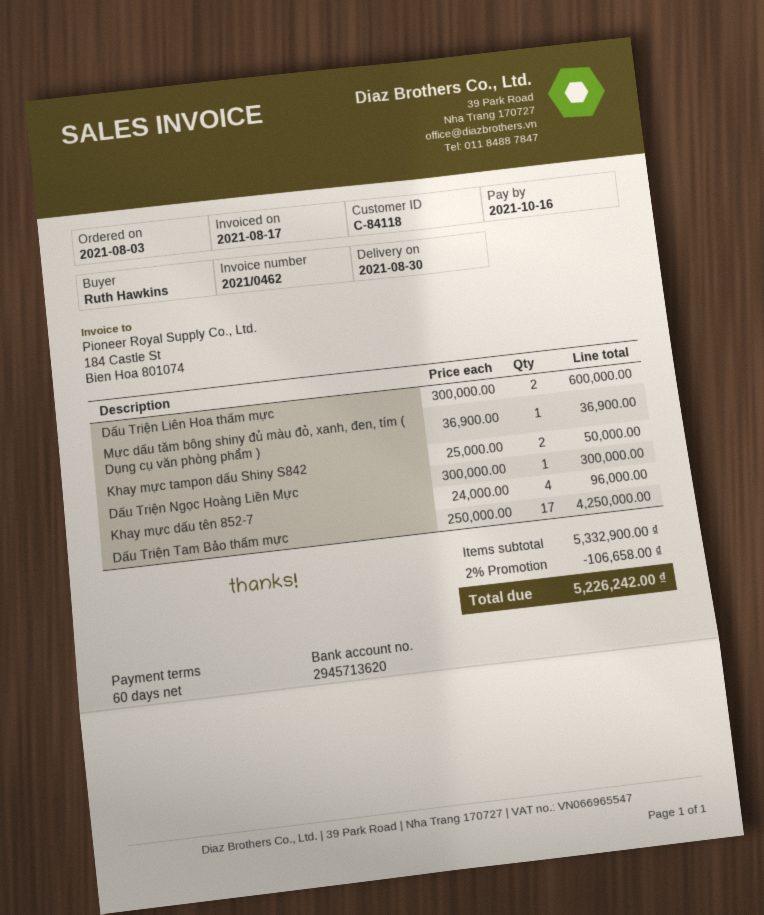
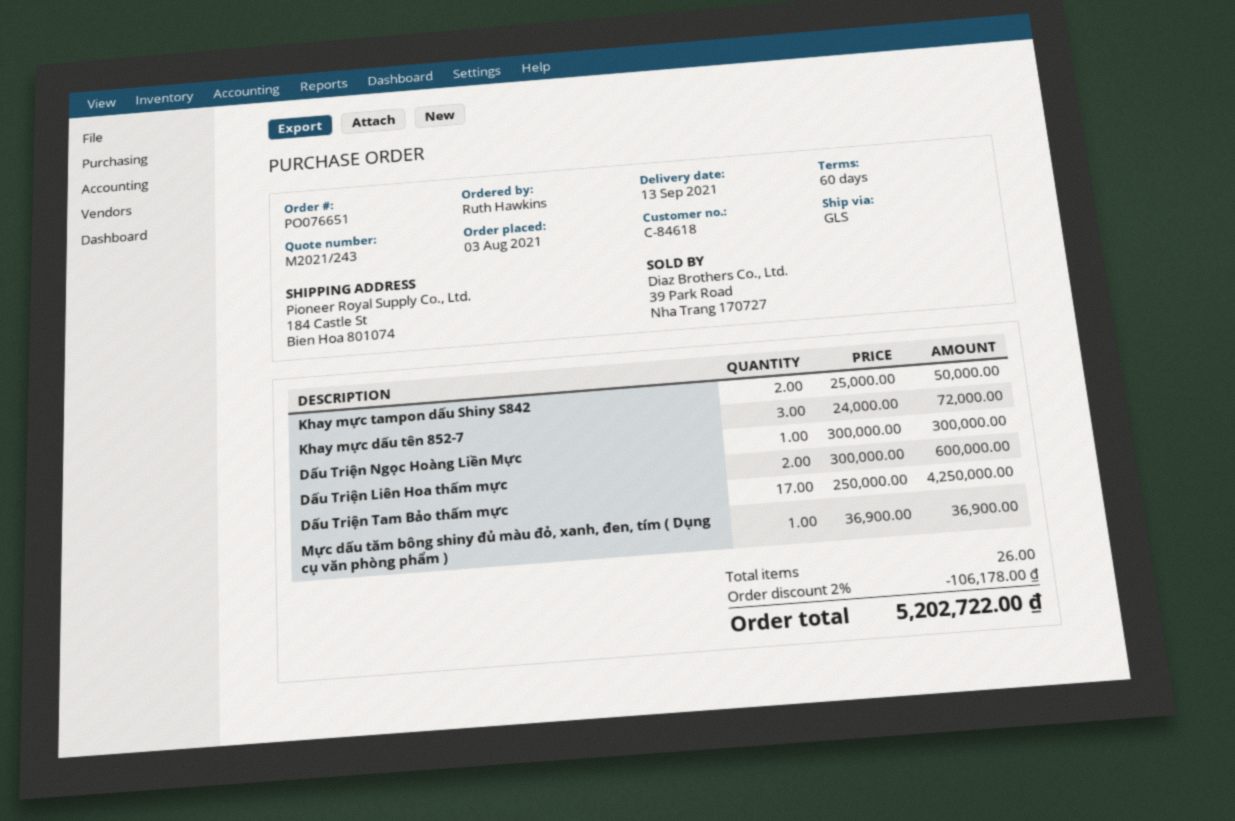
delivery date: 2021-08-30 -> 2021-09-13
customer number: C-84118 -> C-84618
Khay mực dấu tên 852-7: 4 x 24000.00 = 96000.00 -> 3 x 24000.00 = 72000.00
discount: 2% = 106658.00 -> 2% = 106178.00
total: 5226242.00 -> 5202722.00

